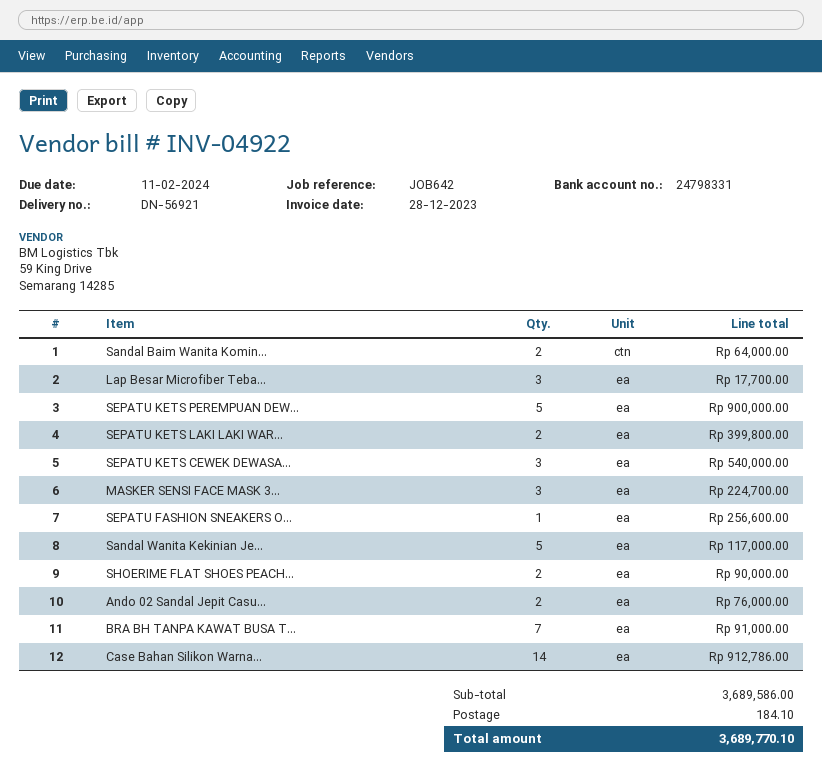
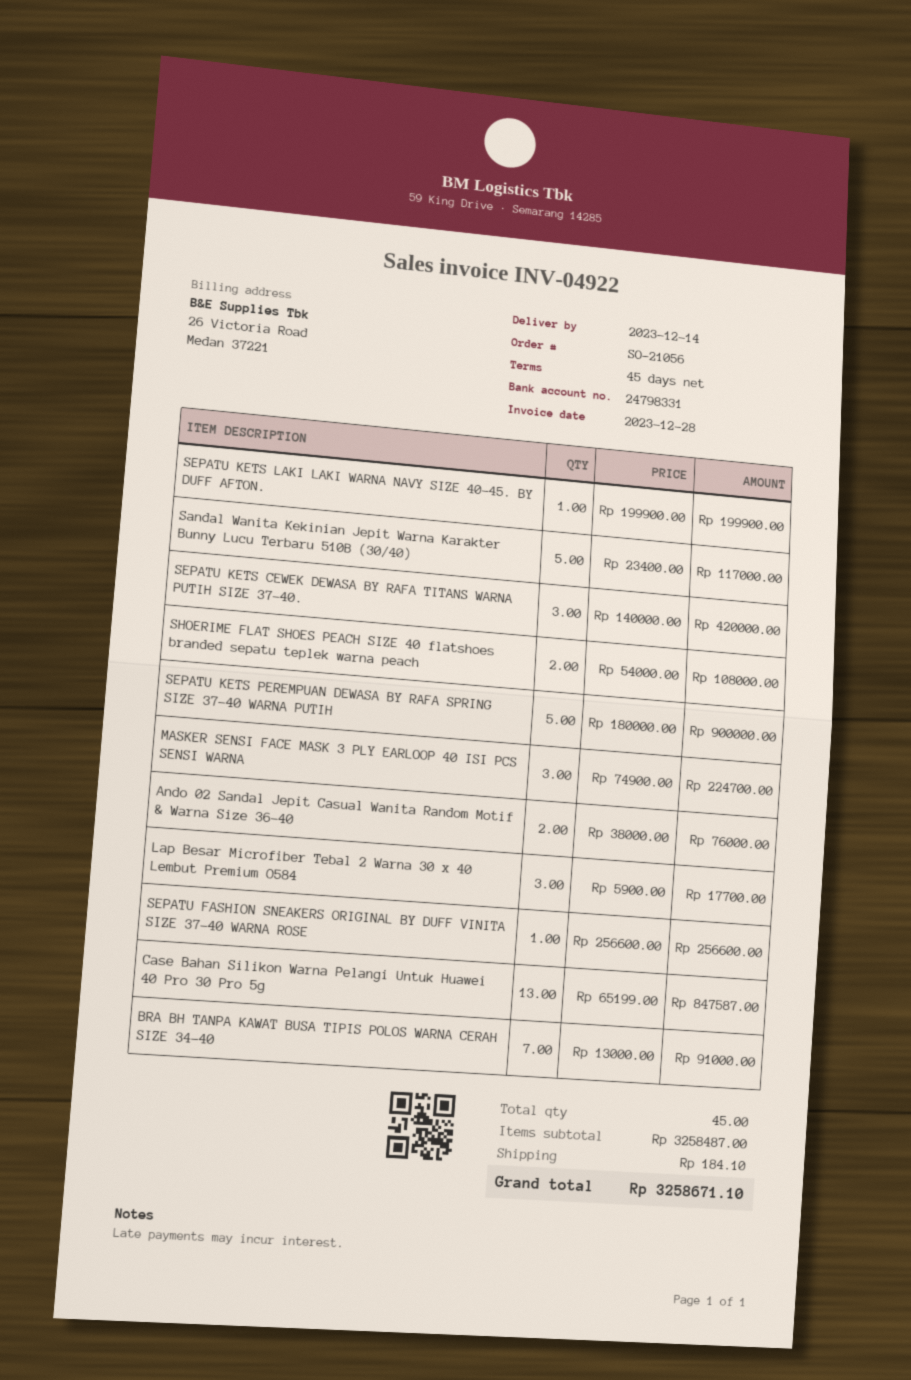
Sandal Baim Wanita Komin...: 2 for 64000.00 -> none
SEPATU KETS LAKI LAKI WAR...: 2 for 399800.00 -> 1 for 199900.00
SEPATU KETS CEWEK DEWASA...: 3 for 540000.00 -> 3 for 420000.00
SHOERIME FLAT SHOES PEACH...: 2 for 90000.00 -> 2 for 108000.00
Case Bahan Silikon Warna...: 14 for 912786.00 -> 13 for 847587.00
subtotal: 3689586.00 -> 3258487.00
total: 3689770.10 -> 3258671.10

